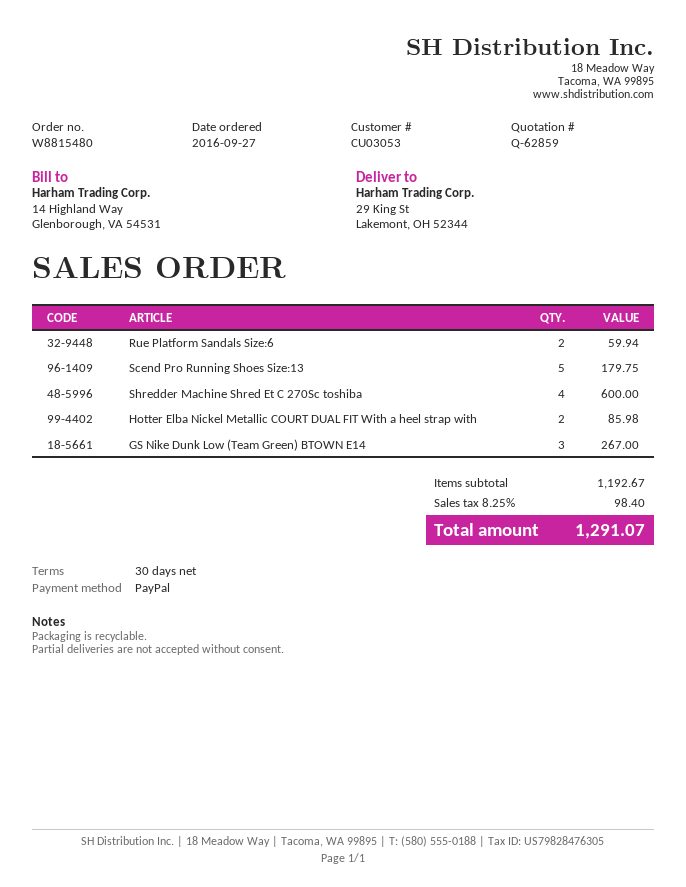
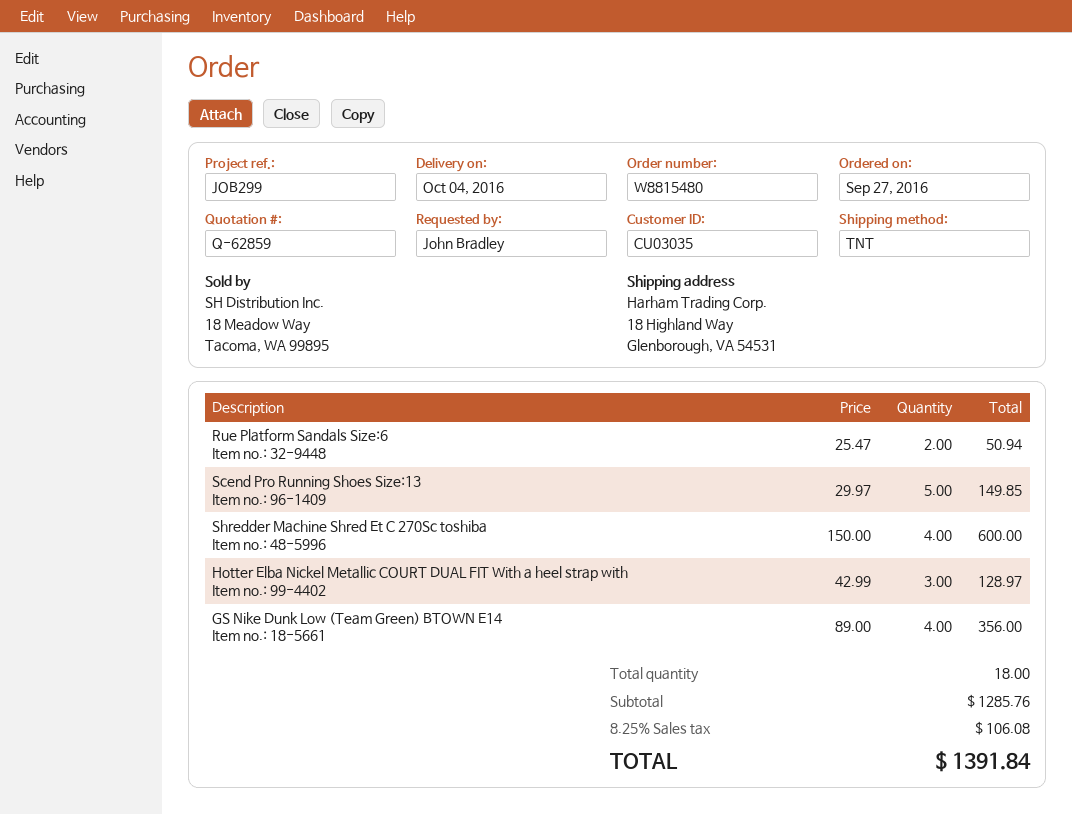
customer number: CU03053 -> CU03035
ship to: 29 King St, Lakemont, OH 52344 -> 18 Highland Way, Glenborough, VA 54531
Rue Platform Sandals Size:6: 2 for 59.94 -> 2 for 50.94
Scend Pro Running Shoes Size:13: 5 for 179.75 -> 5 for 149.85
Hotter Elba Nickel Metallic COURT DUAL FIT With a heel strap with: 2 for 85.98 -> 3 for 128.97
GS Nike Dunk Low (Team Green) BTOWN E14: 3 for 267.00 -> 4 for 356.00
subtotal: 1192.67 -> 1285.76
tax: 8.25% = 98.40 -> 8.25% = 106.08
total: 1291.07 -> 1391.84

